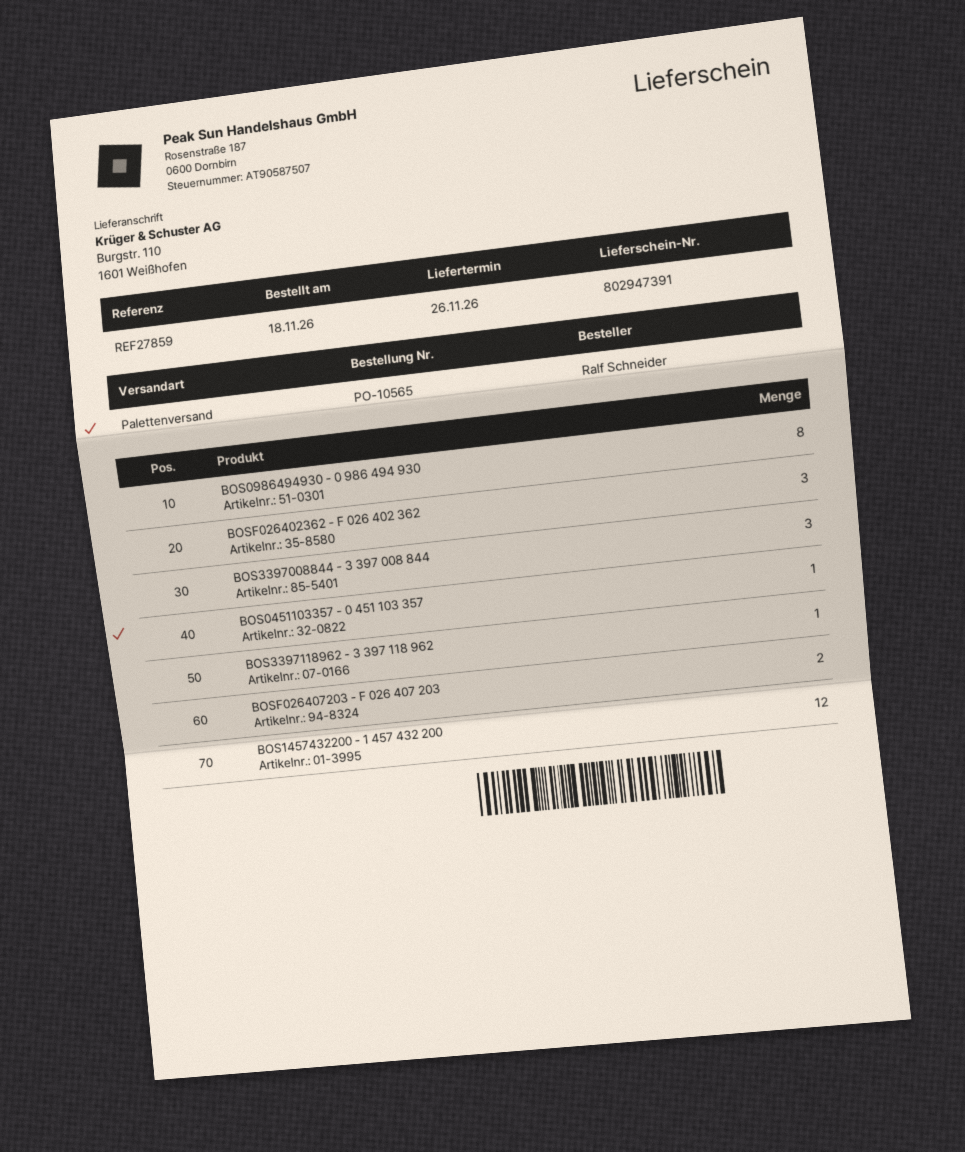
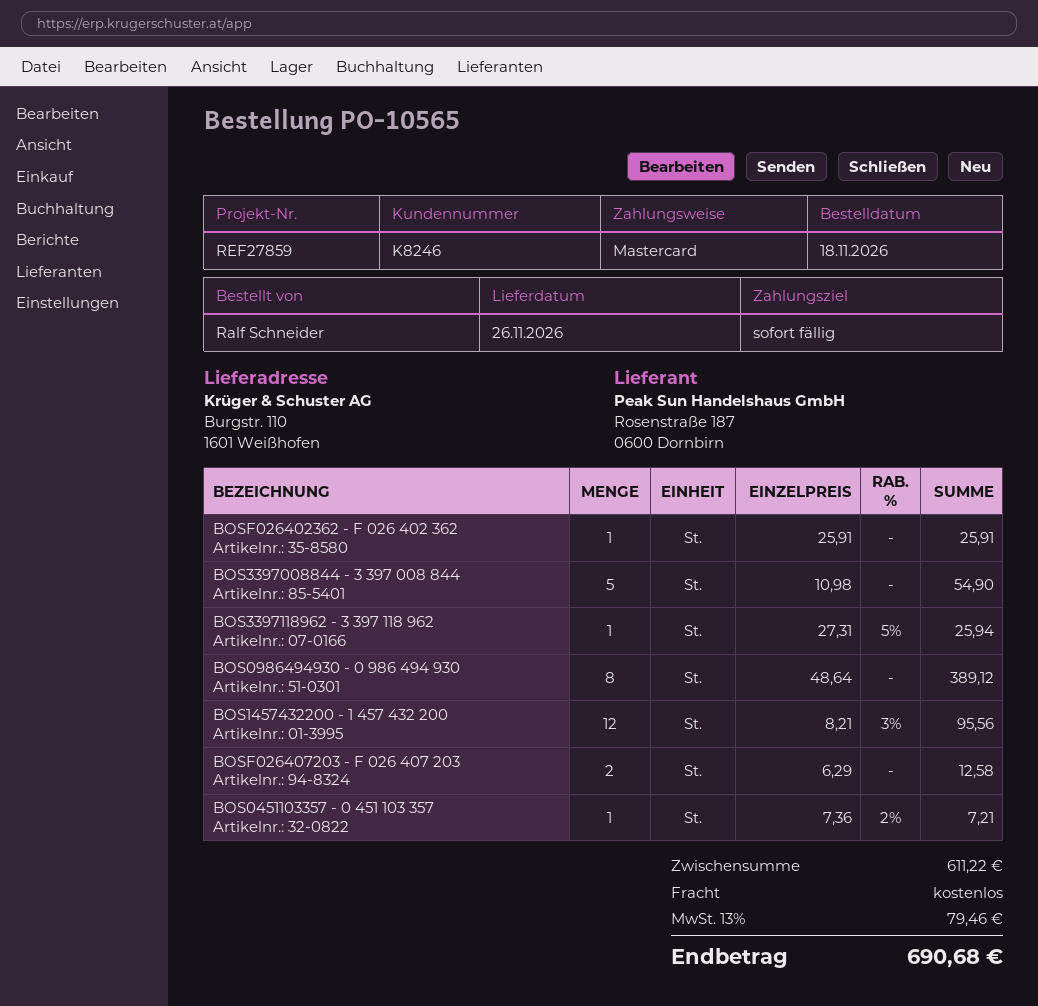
BOSF026402362 - F 026 402 362: 3 -> 1
BOS3397008844 - 3 397 008 844: 3 -> 5

